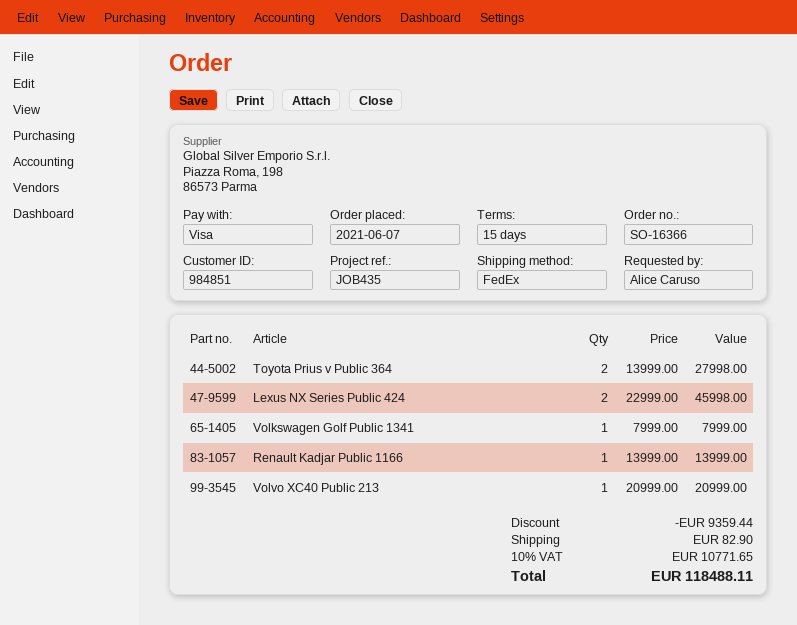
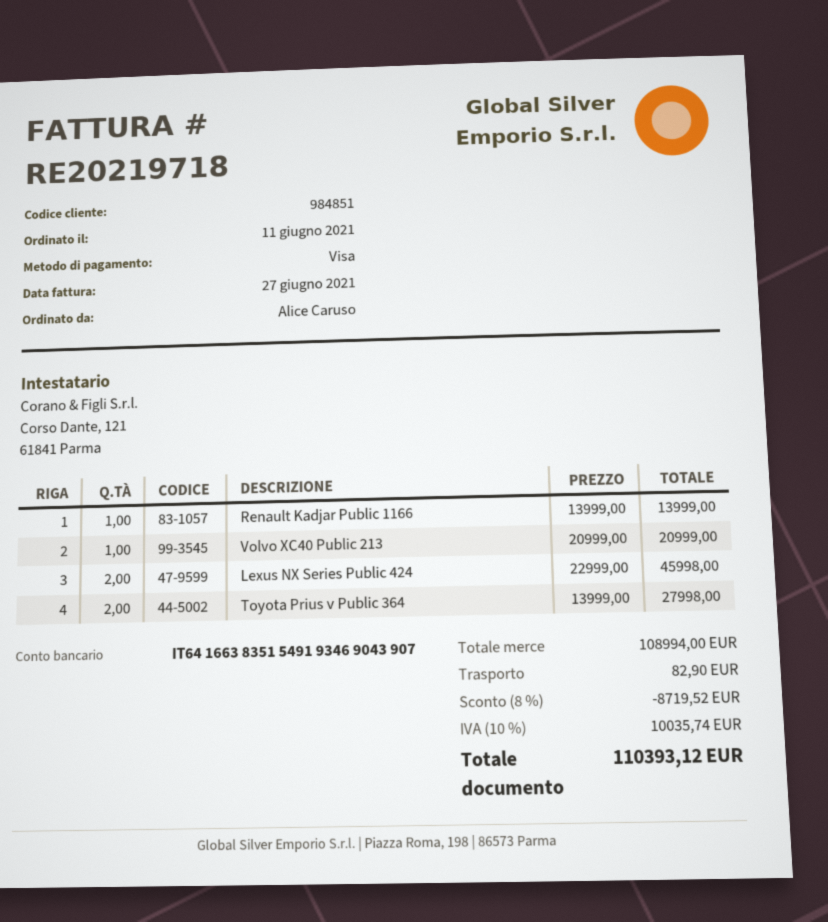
order date: 2021-06-07 -> 2021-06-11
Volkswagen Golf Public 1341: 1 x 7999.00 = 7999.00 -> none
discount: 9359.44 -> 8719.52
tax: 10% = 10771.65 -> 10% = 10035.74
total: 118488.11 -> 110393.12

